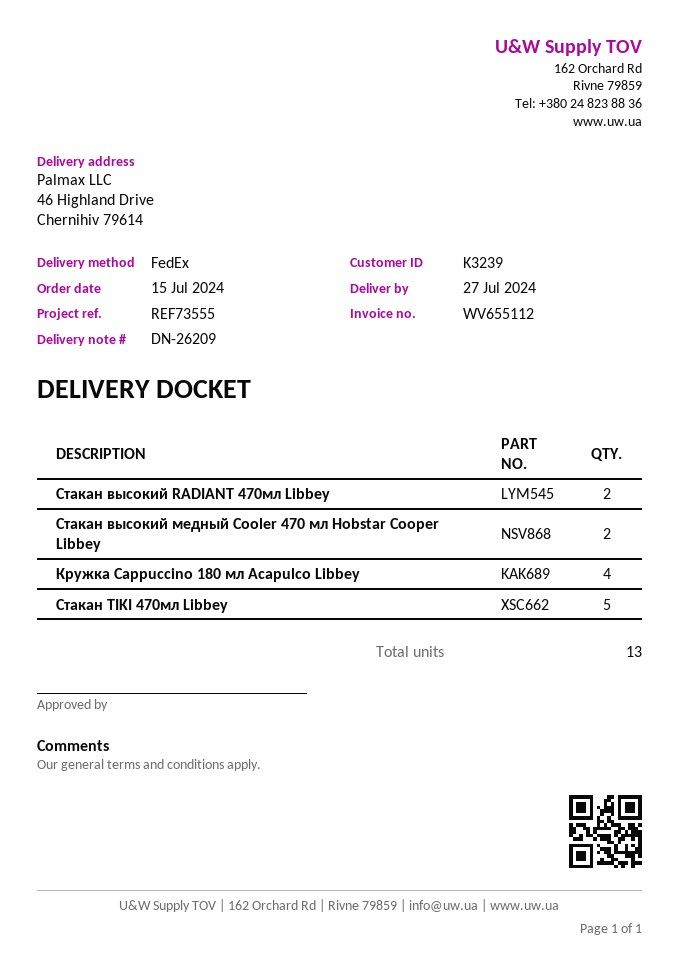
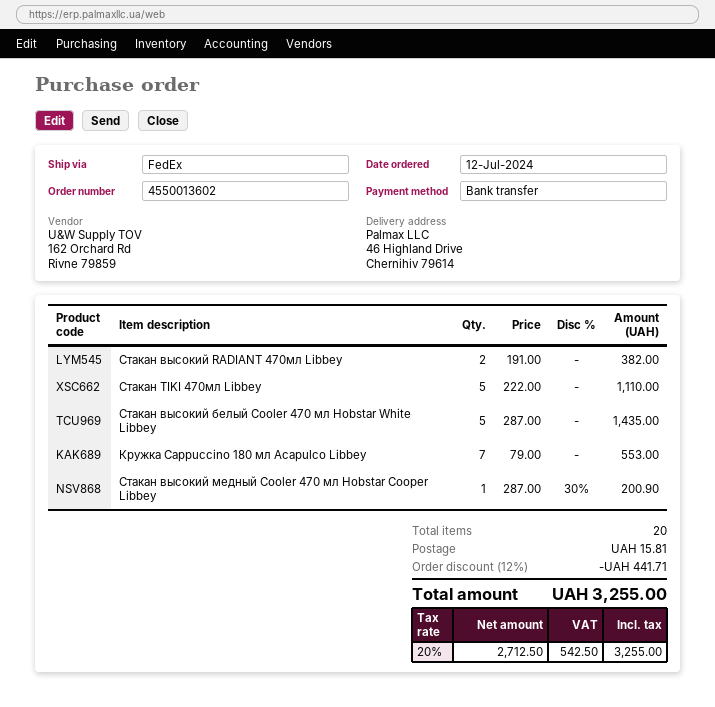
order date: 2024-07-15 -> 2024-07-12
Стакан высокий медный Cooler 470 мл Hobstar Cooper Libbey: 2 -> 1
Кружка Cappuccino 180 мл Acapulco Libbey: 4 -> 7
Стакан высокий белый Cooler 470 мл Hobstar White Libbey: none -> 5
total quantity: 13 -> 20

